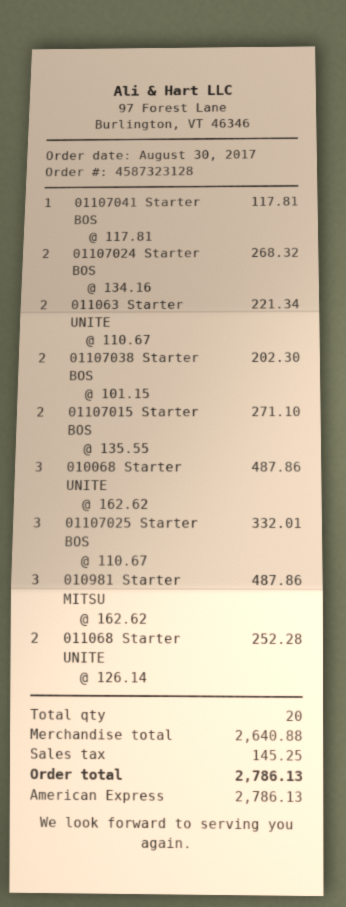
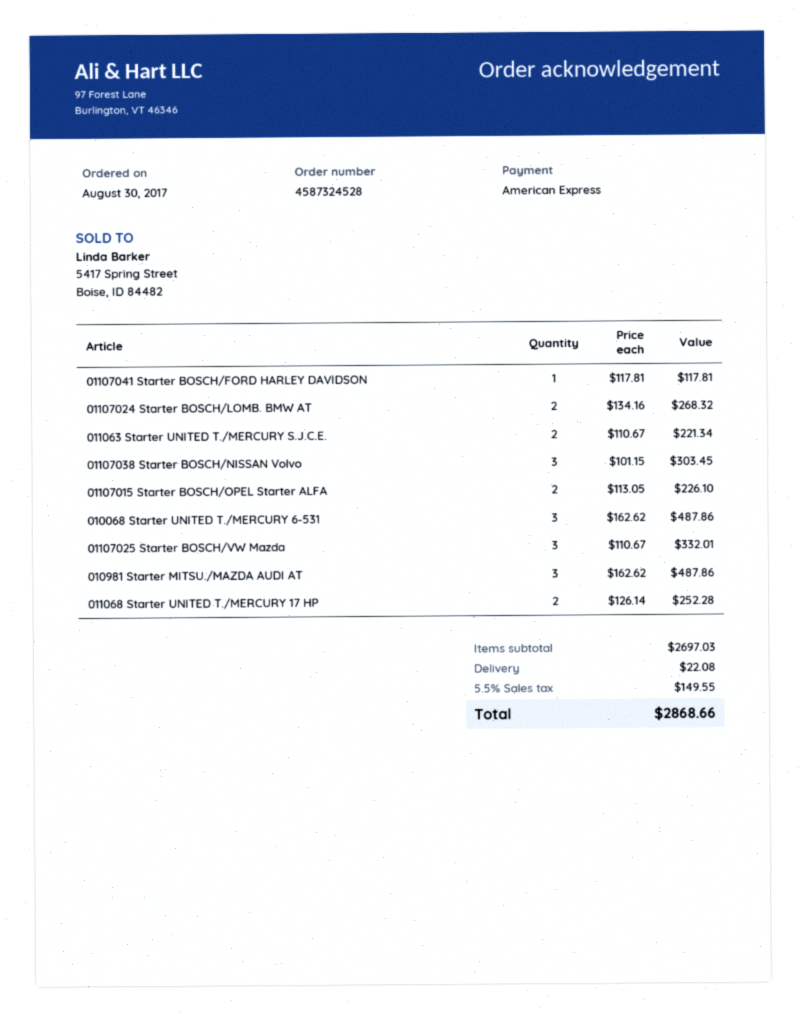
order number: 4587323128 -> 4587324528
01107038 Starter BOS: 2 x 101.15 = 202.30 -> 3 x 101.15 = 303.45
01107015 Starter BOS: 2 x 135.55 = 271.10 -> 2 x 113.05 = 226.10
subtotal: 2640.88 -> 2697.03
shipping: none -> 22.08
tax: 145.25 -> 149.55
total: 2786.13 -> 2868.66

